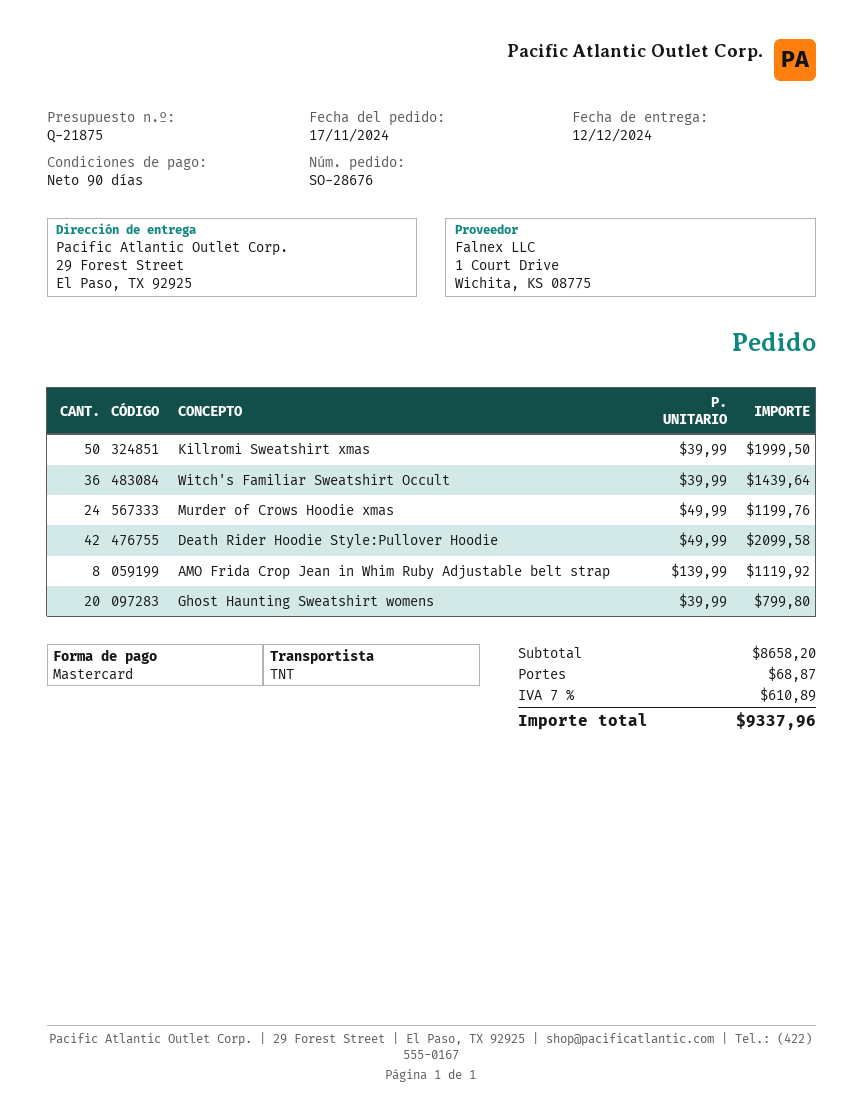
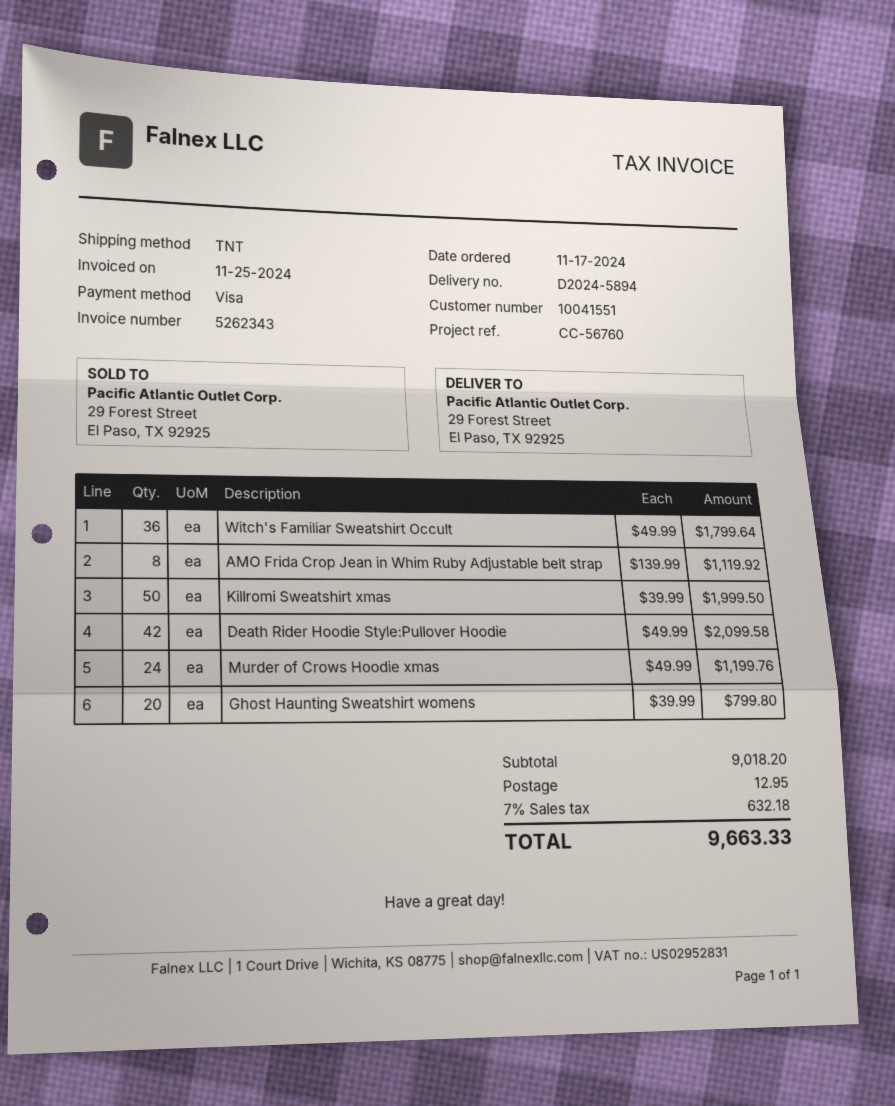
payment method: Mastercard -> Visa
Witch's Familiar Sweatshirt Occult: 36 x 39.99 = 1439.64 -> 36 x 49.99 = 1799.64
subtotal: 8658.20 -> 9018.20
shipping: 68.87 -> 12.95
tax: 7% = 610.89 -> 7% = 632.18
total: 9337.96 -> 9663.33

